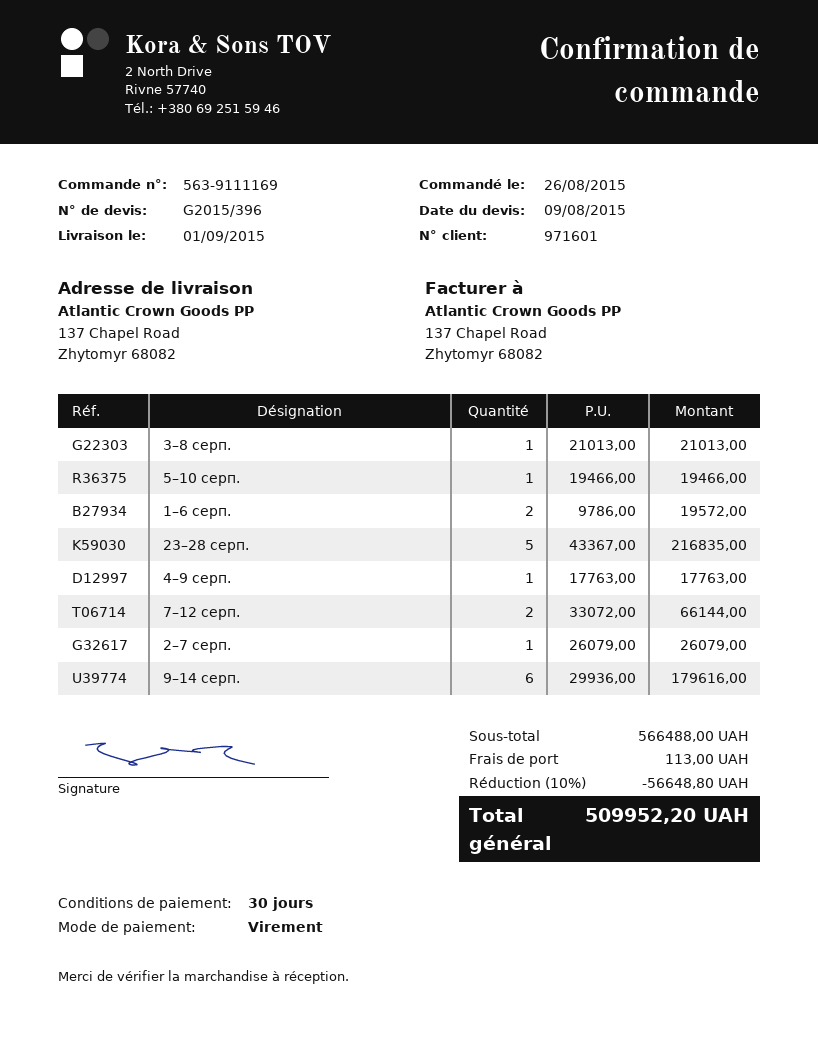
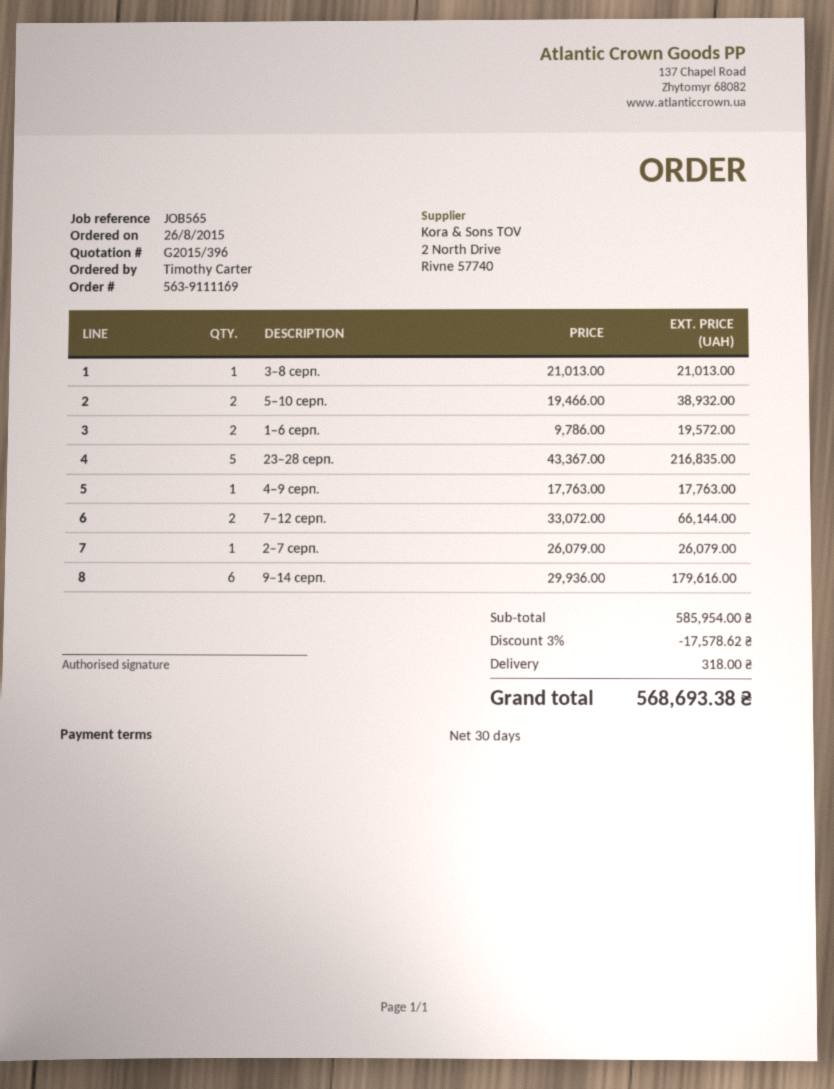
5–10 серп.: 1 x 19466.00 = 19466.00 -> 2 x 19466.00 = 38932.00
subtotal: 566488.00 -> 585954.00
discount: 10% = 56648.80 -> 3% = 17578.62
shipping: 113.00 -> 318.00
total: 509952.20 -> 568693.38

